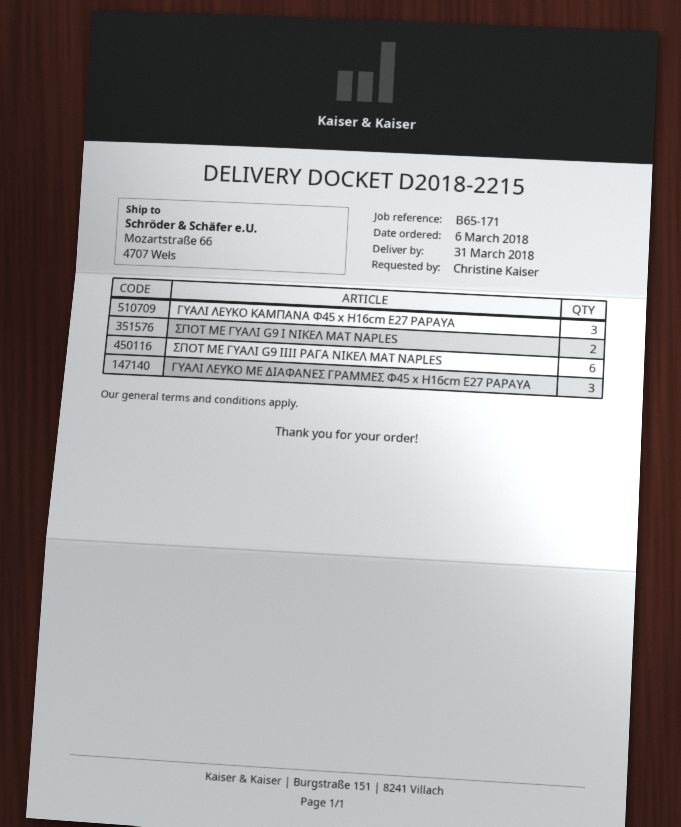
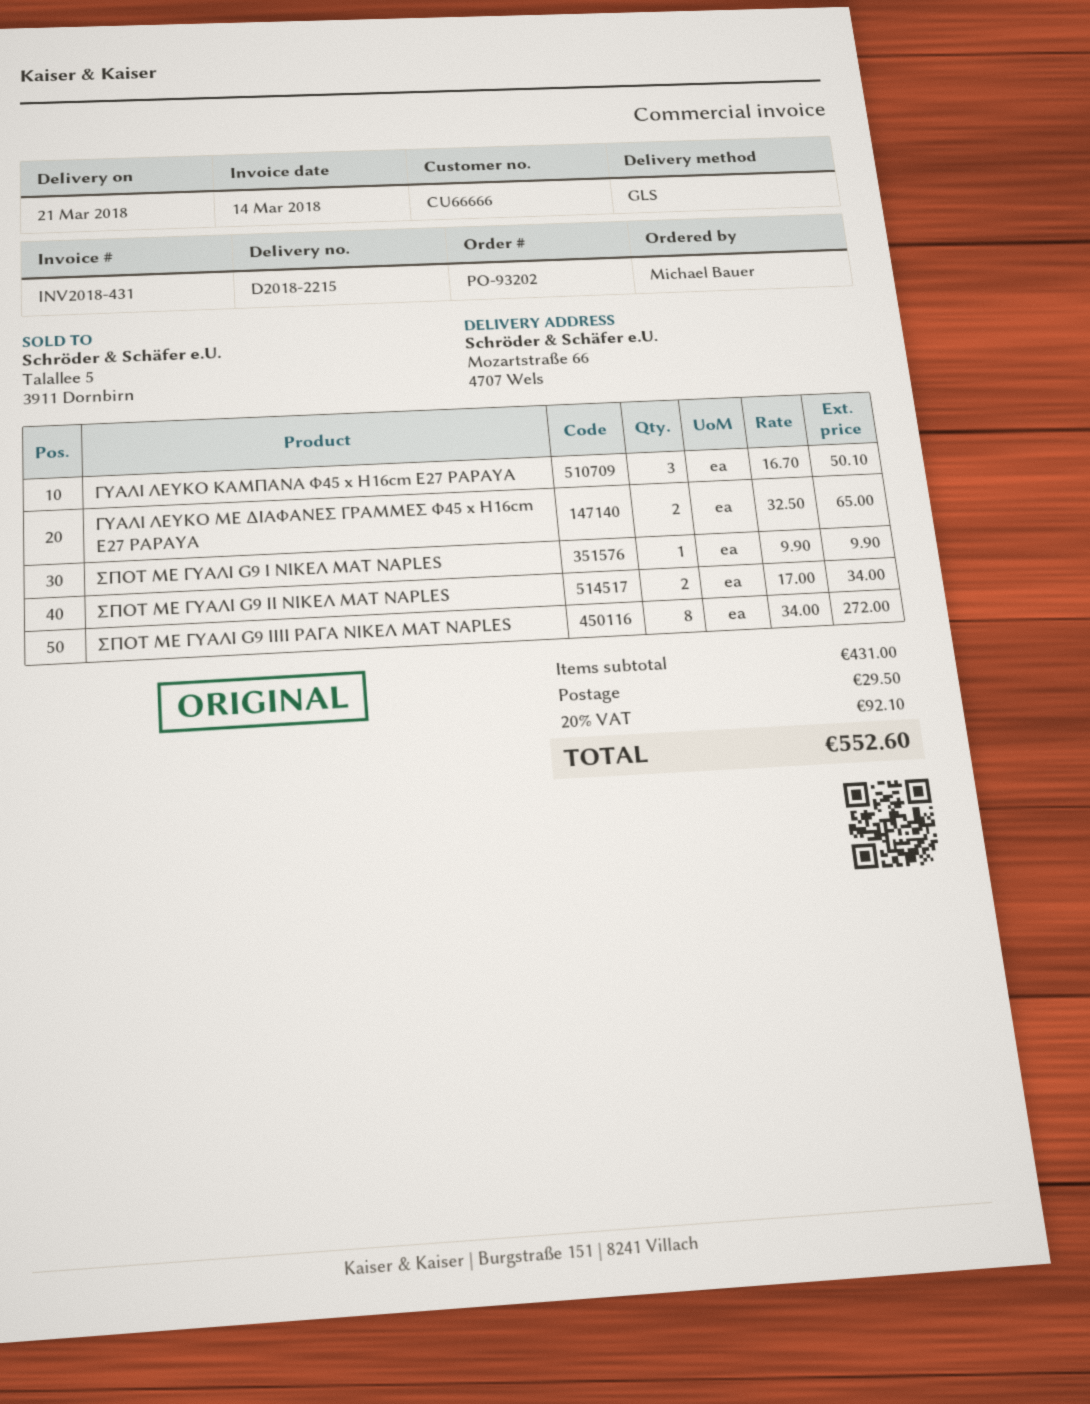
delivery date: 2018-03-31 -> 2018-03-21
ordered by: Christine Kaiser -> Michael Bauer
ΣΠΟΤ ΜΕ ΓΥΑΛΙ G9 I ΝΙΚΕΛ ΜΑΤ NAPLES: 2 -> 1
ΣΠΟΤ ΜΕ ΓΥΑΛΙ G9 IIII ΡΑΓΑ ΝΙΚΕΛ ΜΑΤ NAPLES: 6 -> 8
ΓΥΑΛΙ ΛΕΥΚΟ ΜΕ ΔΙΑΦΑΝΕΣ ΓΡΑΜΜΕΣ Φ45 x H16cm E27 PAPAYA: 3 -> 2
ΣΠΟΤ ΜΕ ΓΥΑΛΙ G9 II ΝΙΚΕΛ ΜΑΤ NAPLES: none -> 2

